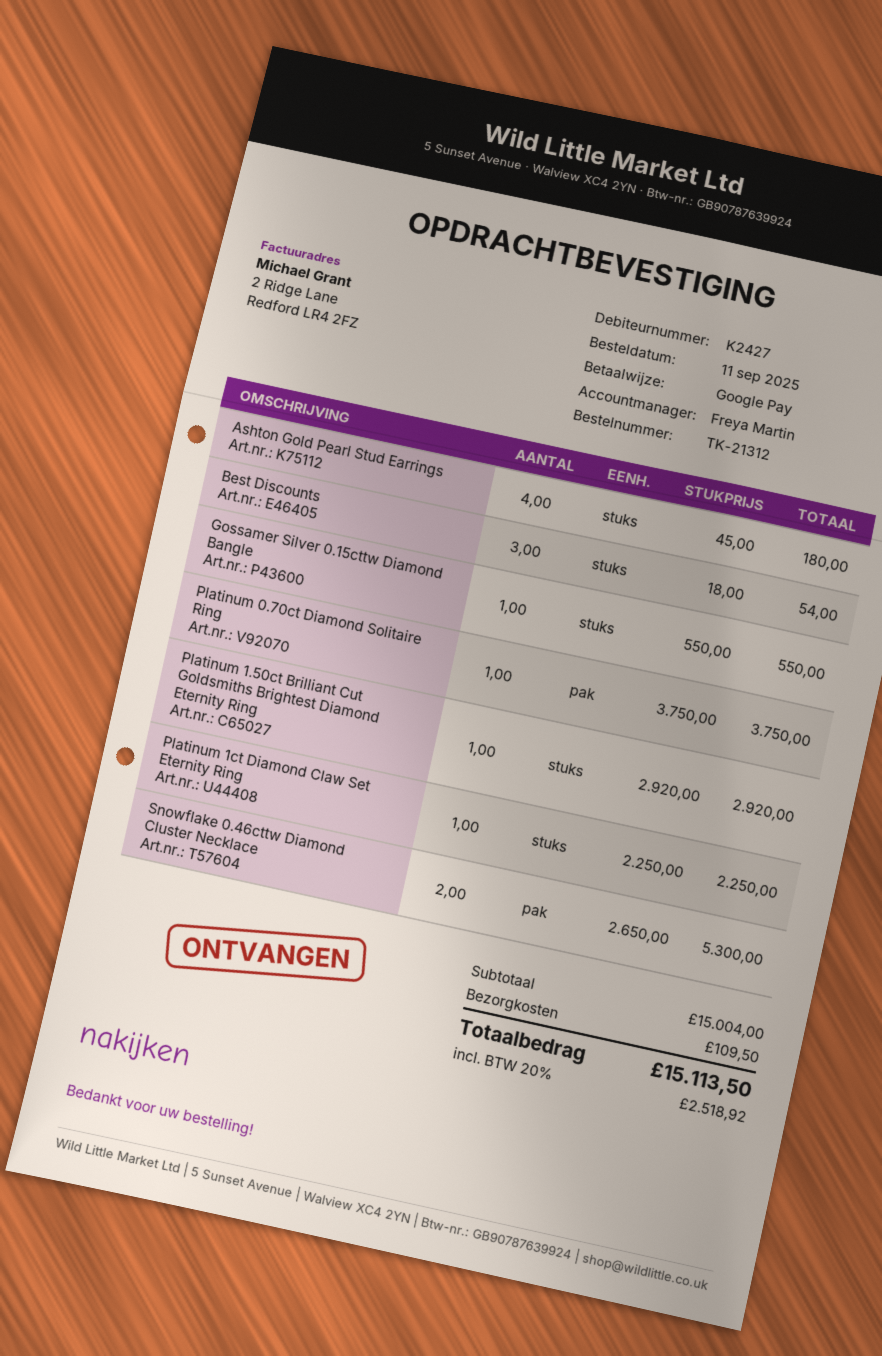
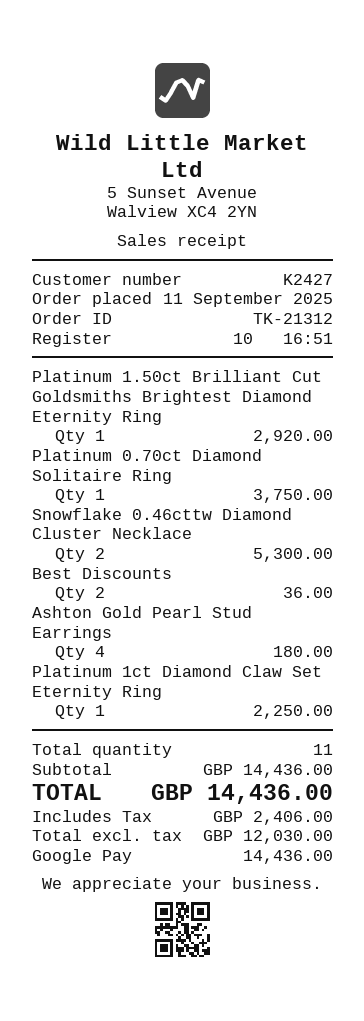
Best Discounts: 3 for 54.00 -> 2 for 36.00
Gossamer Silver 0.15cttw Diamond Bangle: 1 for 550.00 -> none
subtotal: 15004.00 -> 14436.00
shipping: 109.50 -> none
tax: 2518.92 -> 2406.00
total: 15113.50 -> 14436.00

